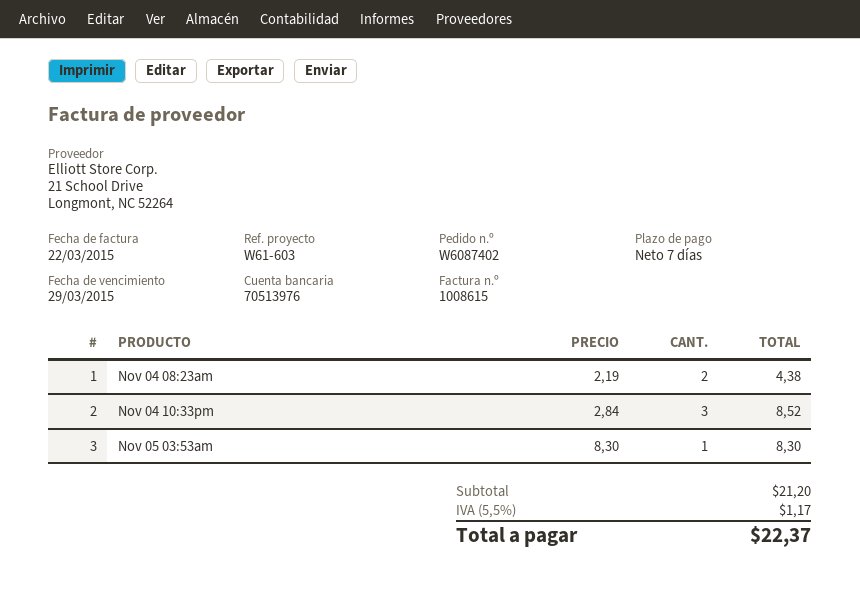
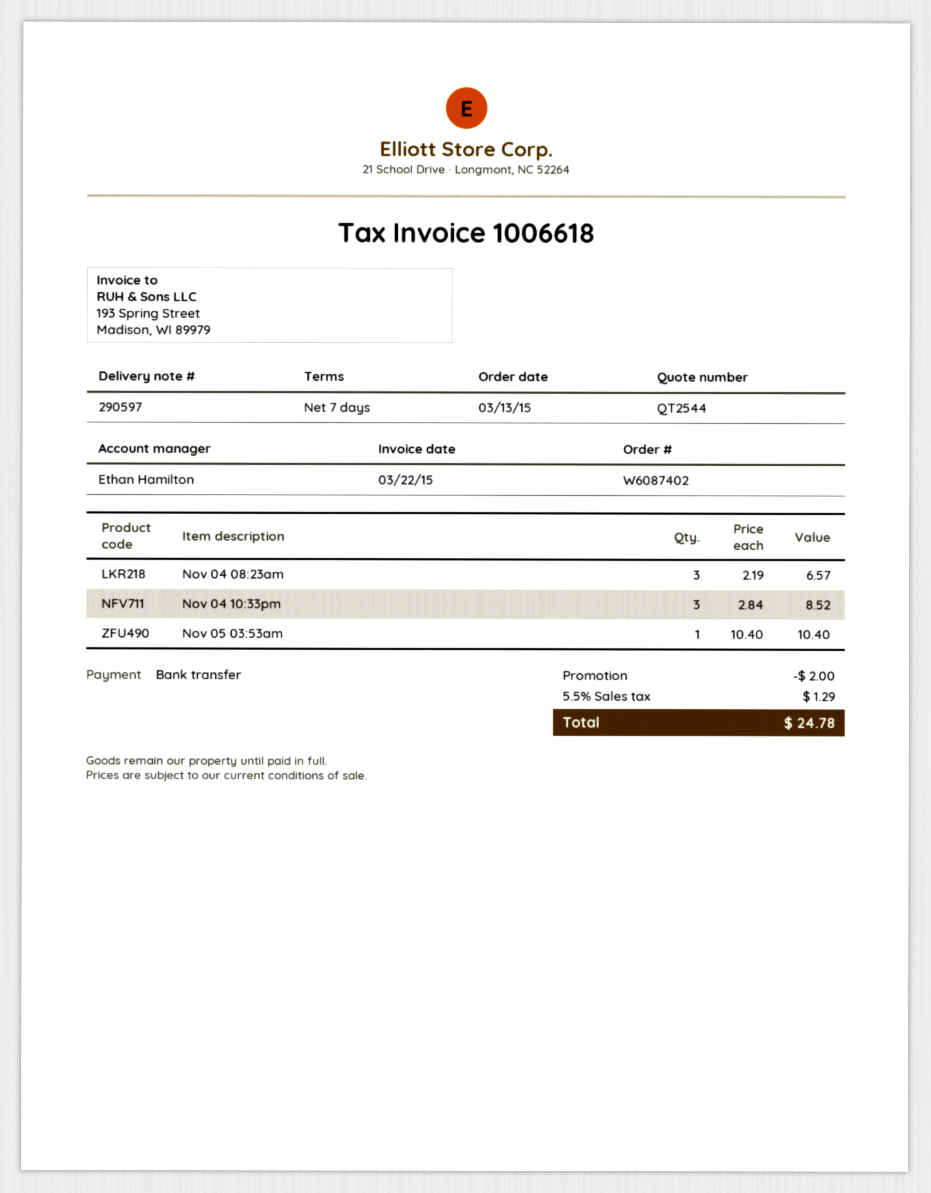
invoice number: 1008615 -> 1006618
Nov 04 08:23am: 2 x 2.19 = 4.38 -> 3 x 2.19 = 6.57
Nov 05 03:53am: 1 x 8.30 = 8.30 -> 1 x 10.40 = 10.40
discount: none -> 2.00
tax: 5.5% = 1.17 -> 5.5% = 1.29
total: 22.37 -> 24.78

